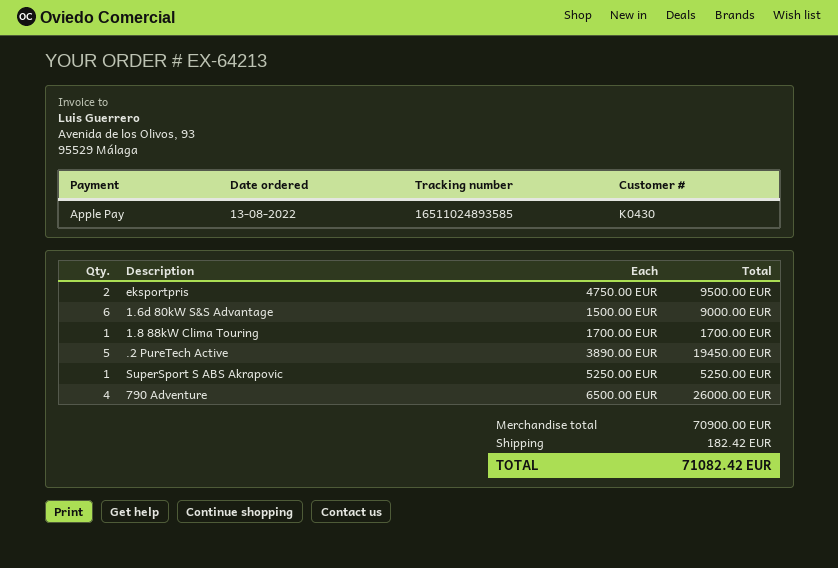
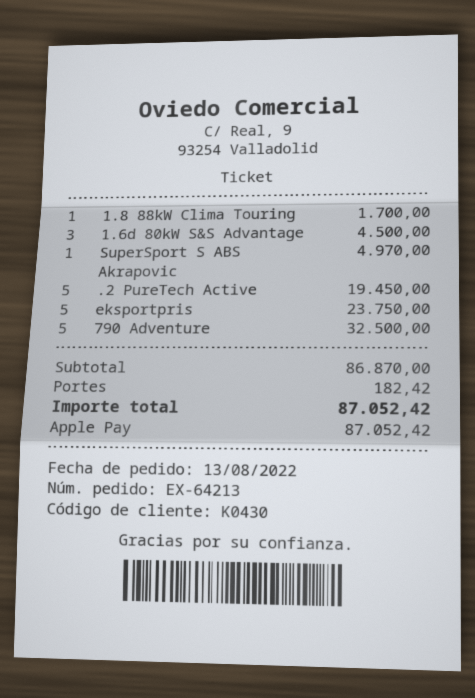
eksportpris: 2 for 9500.00 -> 5 for 23750.00
1.6d 80kW S&S Advantage: 6 for 9000.00 -> 3 for 4500.00
SuperSport S ABS Akrapovic: 1 for 5250.00 -> 1 for 4970.00
790 Adventure: 4 for 26000.00 -> 5 for 32500.00
subtotal: 70900.00 -> 86870.00
total: 71082.42 -> 87052.42

